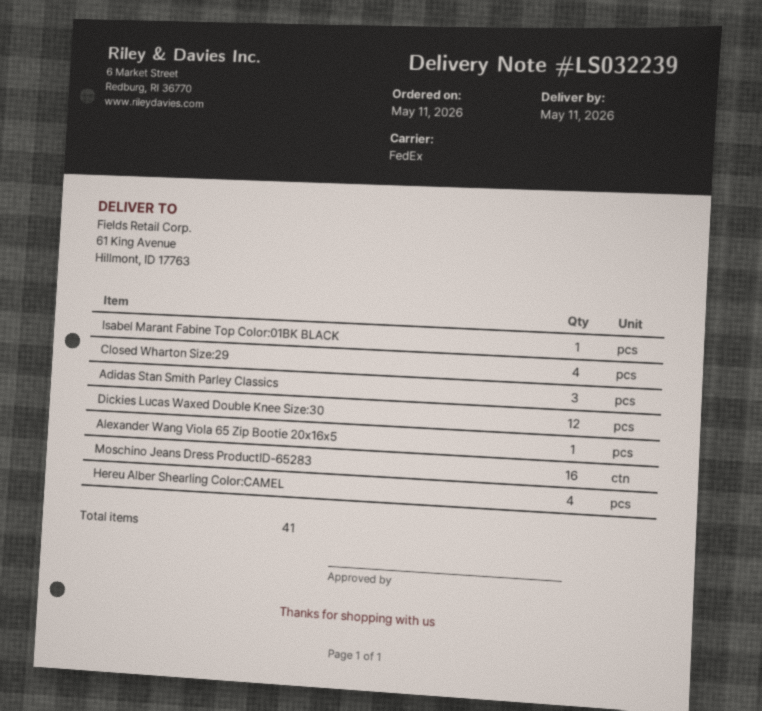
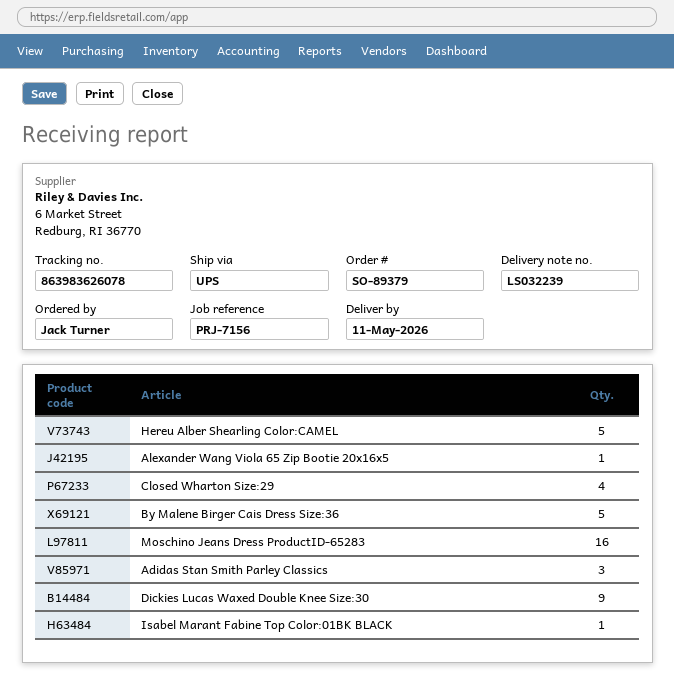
shipping method: FedEx -> UPS
Dickies Lucas Waxed Double Knee Size:30: 12 -> 9
Hereu Alber Shearling Color:CAMEL: 4 -> 5
By Malene Birger Cais Dress Size:36: none -> 5

